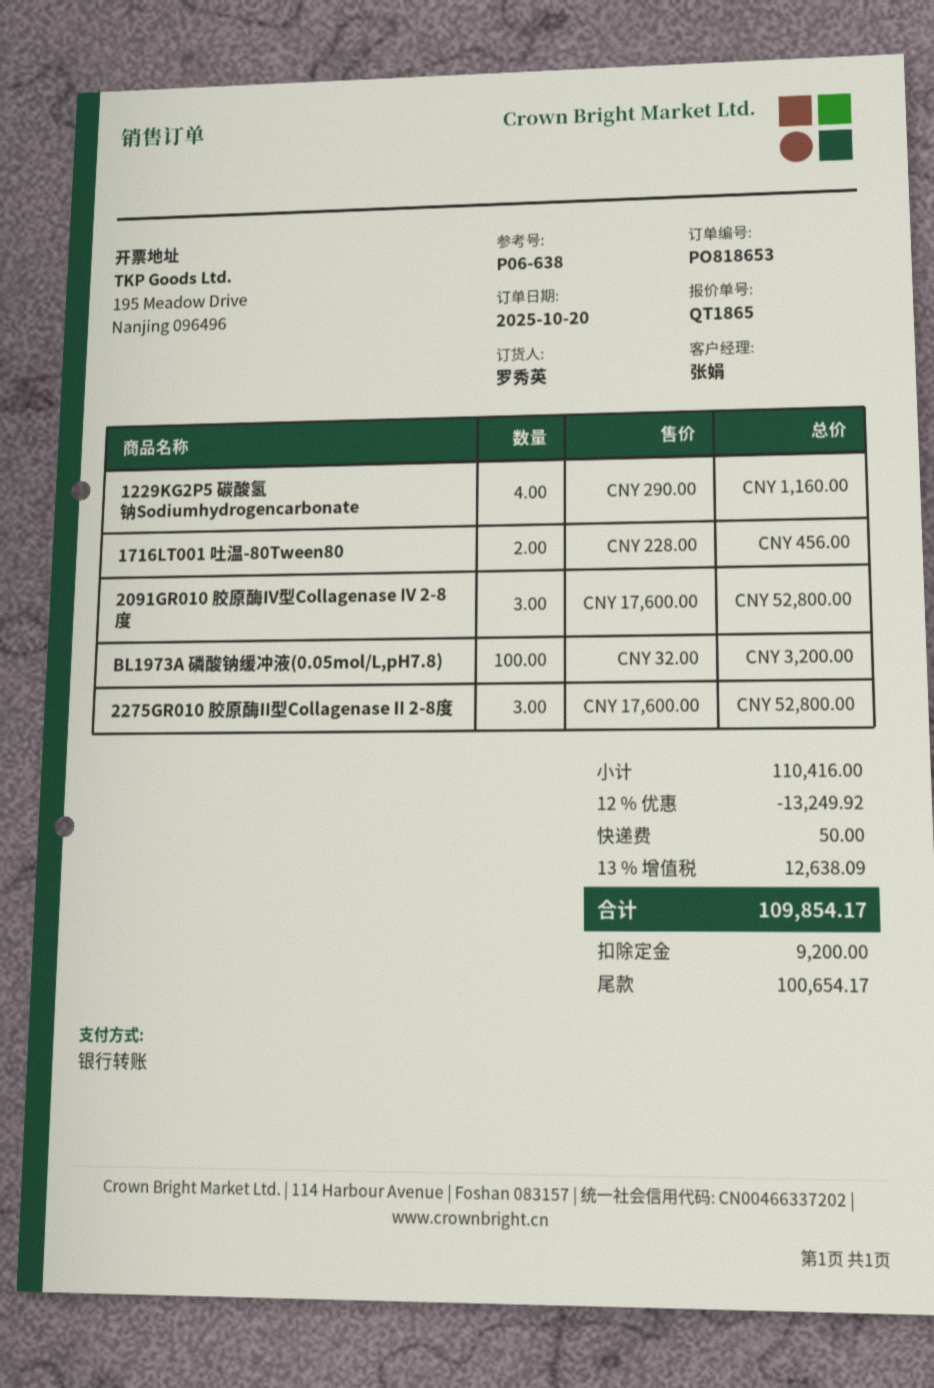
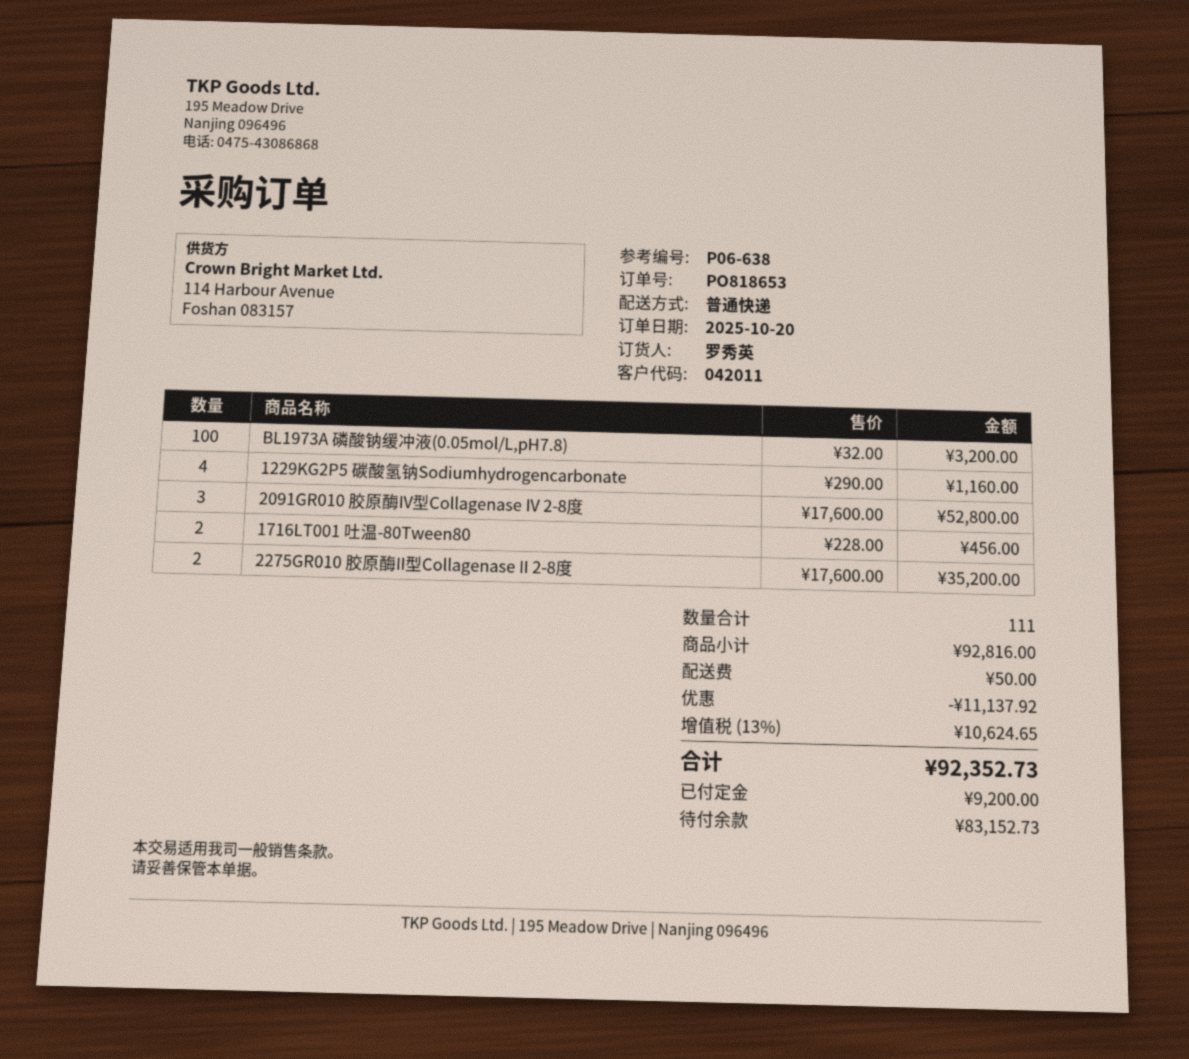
2275GR010 胶原酶II型Collagenase II 2-8度: 3 x 17600.00 = 52800.00 -> 2 x 17600.00 = 35200.00
subtotal: 110416.00 -> 92816.00
discount: 13249.92 -> 11137.92
tax: 13% = 12638.09 -> 13% = 10624.65
total: 109854.17 -> 92352.73
balance: 100654.17 -> 83152.73

